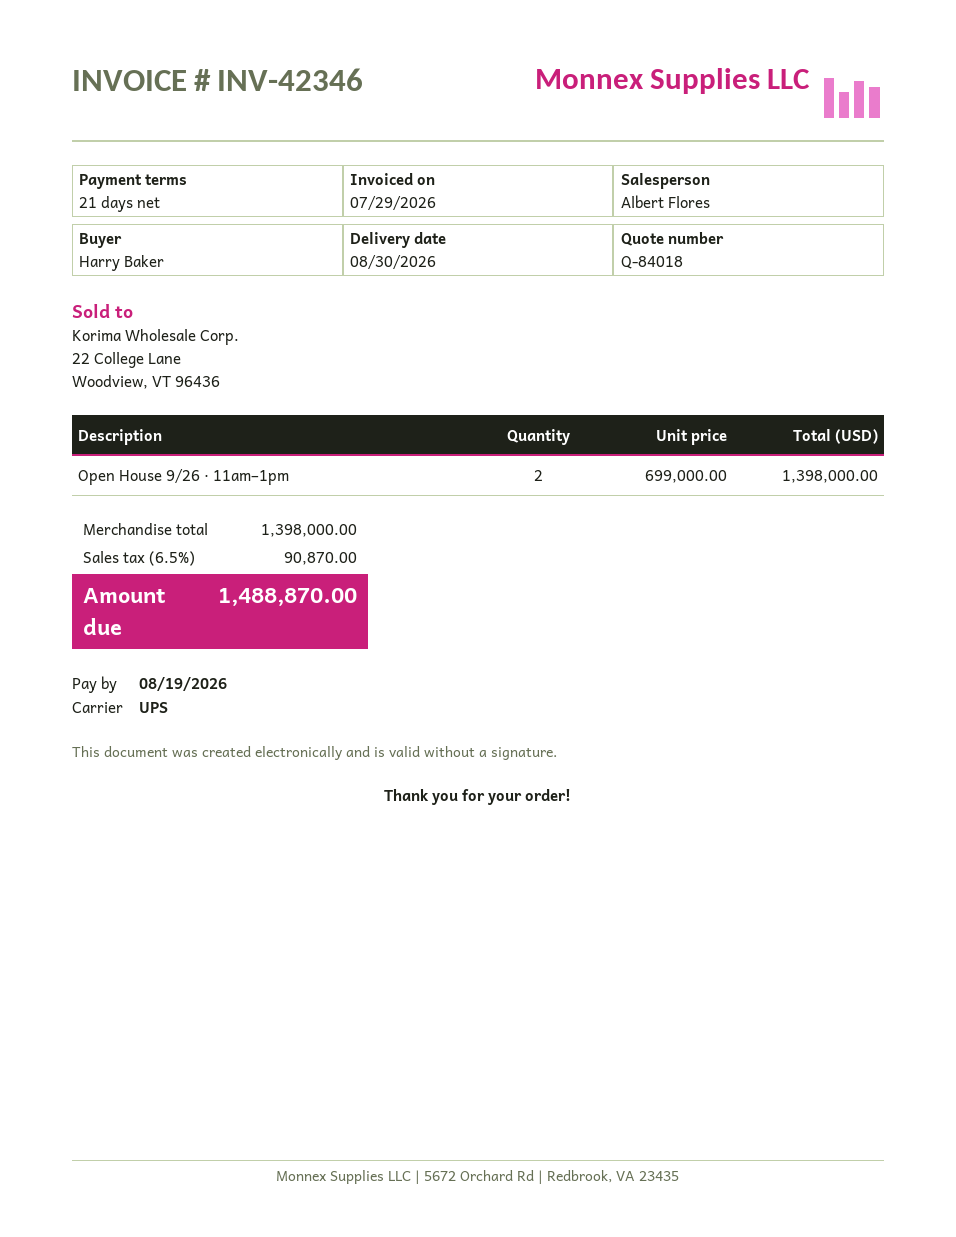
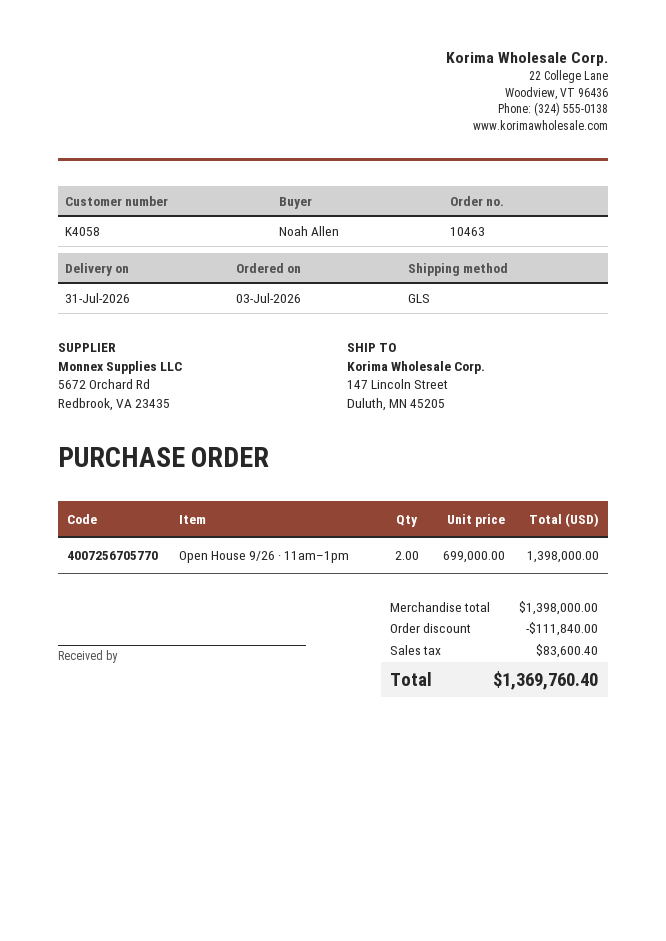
delivery date: 2026-08-30 -> 2026-07-31
ordered by: Harry Baker -> Noah Allen
shipping method: UPS -> GLS
discount: none -> 111840.00
tax: 90870.00 -> 83600.40
total: 1488870.00 -> 1369760.40

